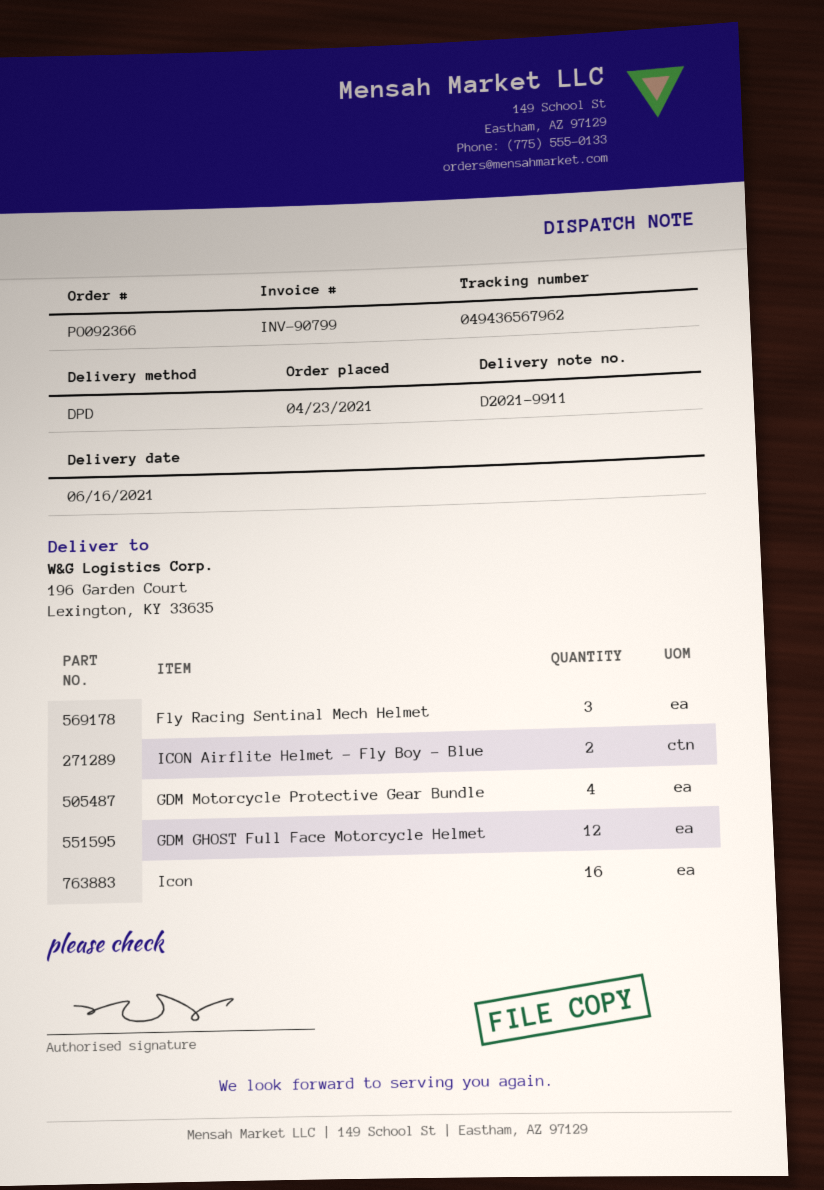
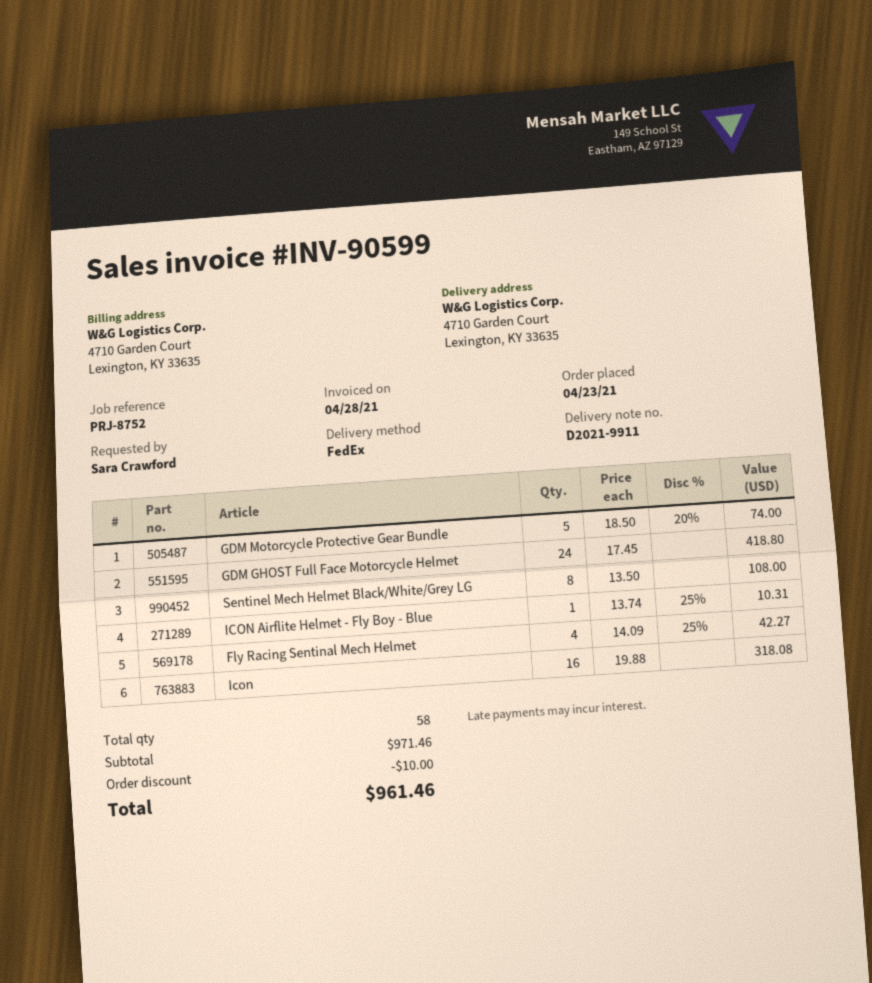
invoice number: INV-90799 -> INV-90599
shipping method: DPD -> FedEx
ship to: 196 Garden Court, Lexington, KY 33635 -> 4710 Garden Court, Lexington, KY 33635
Fly Racing Sentinal Mech Helmet: 3 -> 4
ICON Airflite Helmet - Fly Boy - Blue: 2 -> 1
GDM Motorcycle Protective Gear Bundle: 4 -> 5
GDM GHOST Full Face Motorcycle Helmet: 12 -> 24
Sentinel Mech Helmet Black/White/Grey LG: none -> 8

